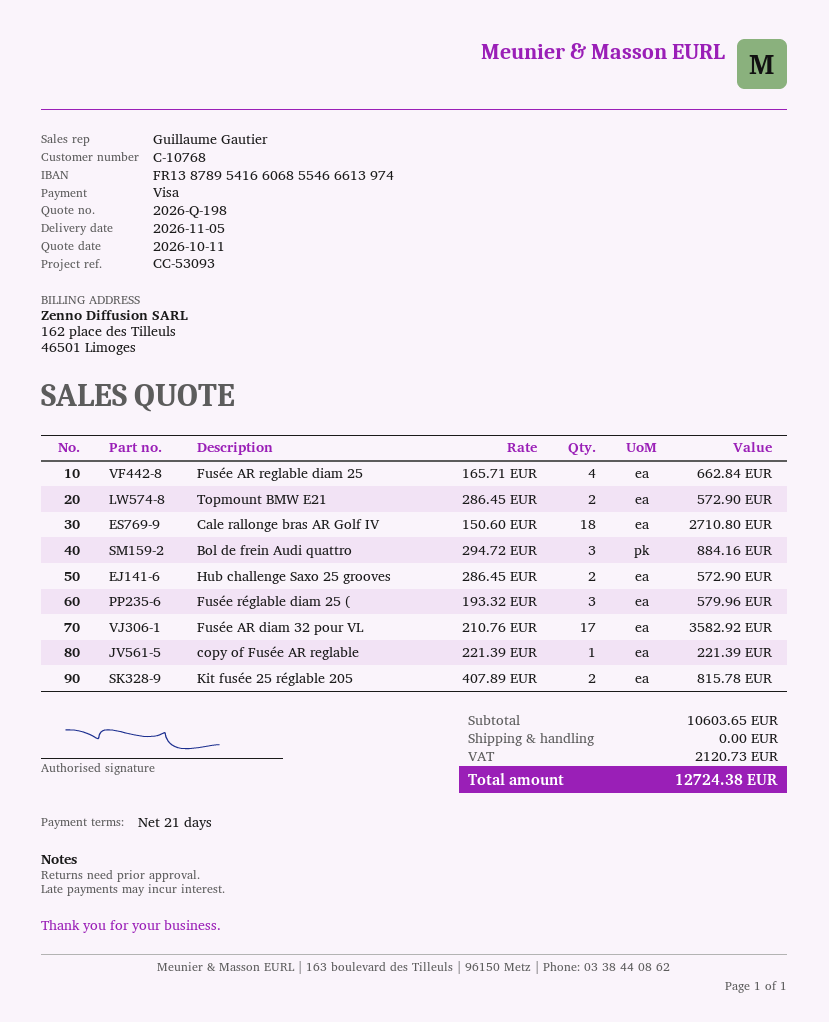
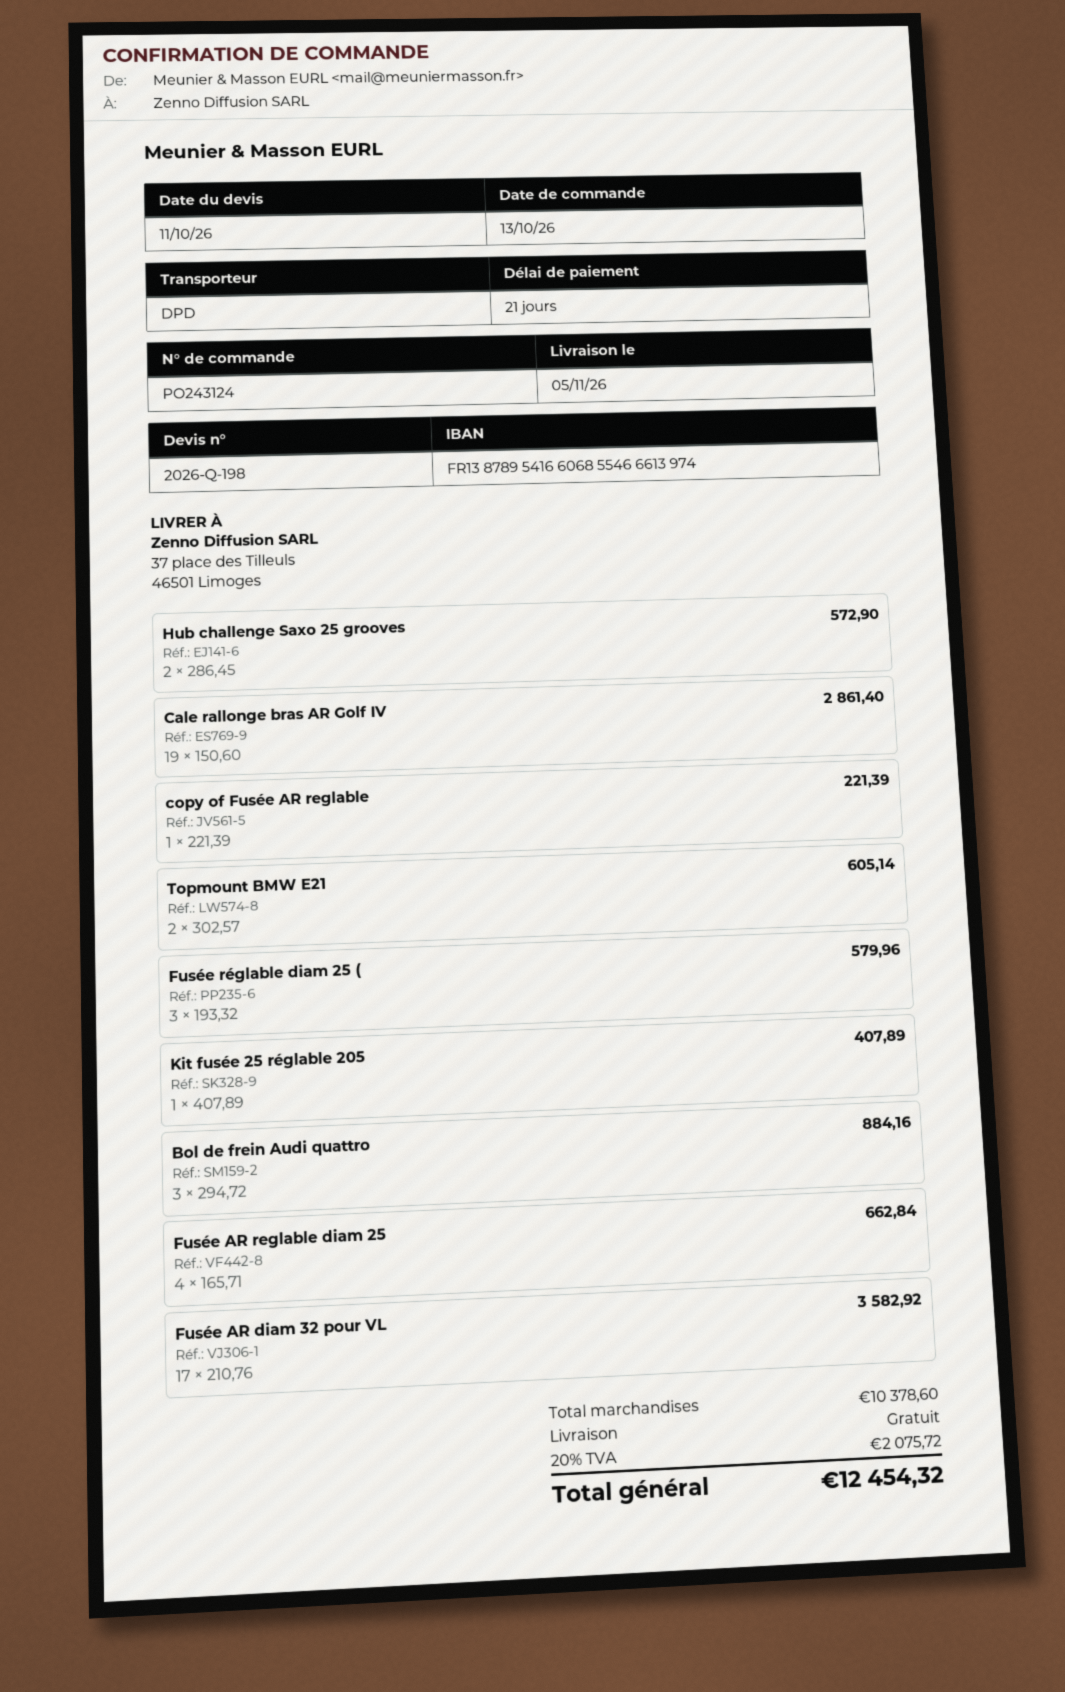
Topmount BMW E21: 2 x 286.45 = 572.90 -> 2 x 302.57 = 605.14
Cale rallonge bras AR Golf IV: 18 x 150.60 = 2710.80 -> 19 x 150.60 = 2861.40
Kit fusée 25 réglable 205: 2 x 407.89 = 815.78 -> 1 x 407.89 = 407.89
subtotal: 10603.65 -> 10378.60
tax: 2120.73 -> 2075.72
total: 12724.38 -> 12454.32

